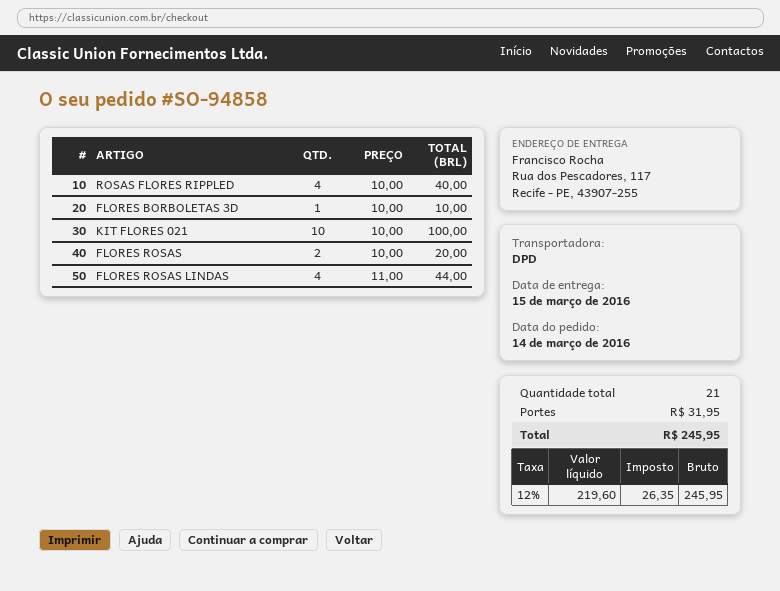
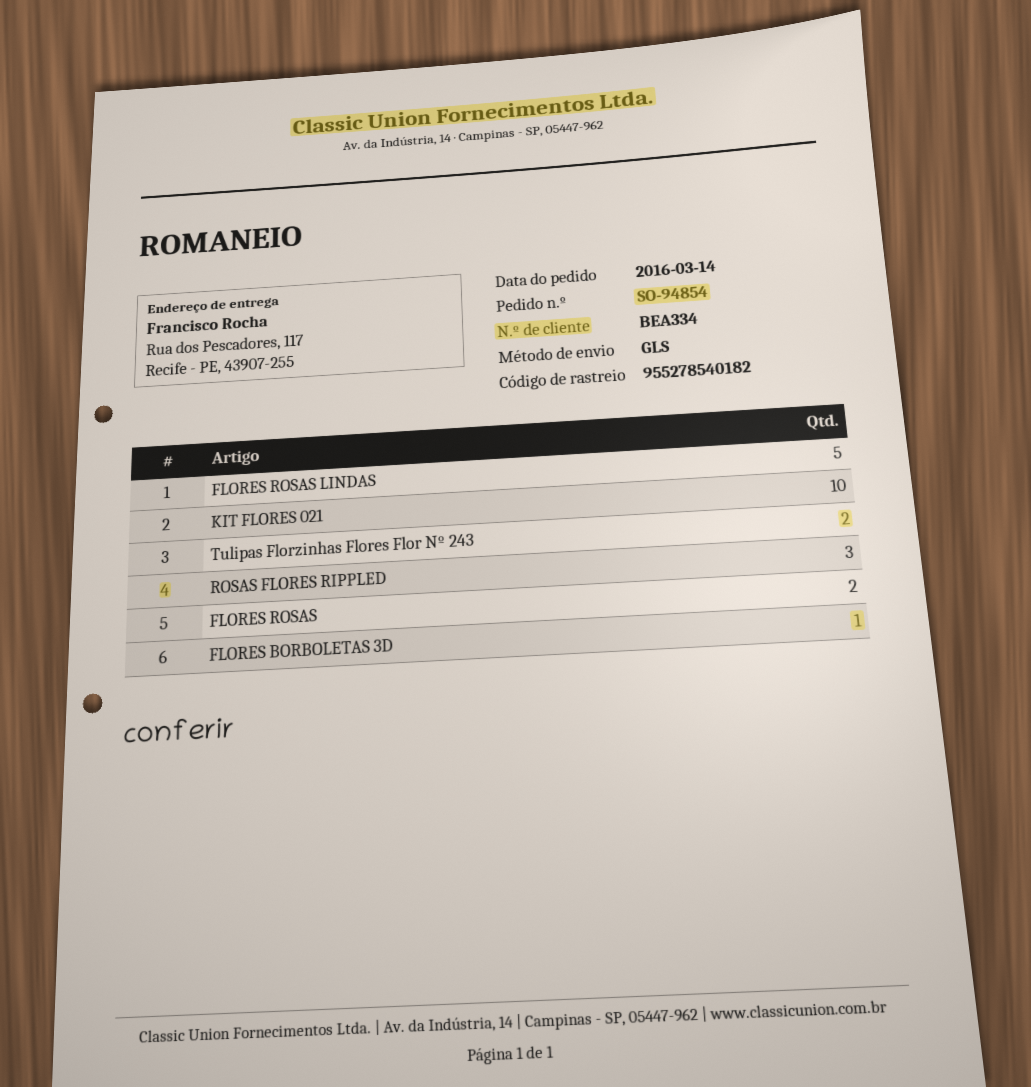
order number: SO-94858 -> SO-94854
shipping method: DPD -> GLS
ROSAS FLORES RIPPLED: 4 -> 3
FLORES ROSAS LINDAS: 4 -> 5
Tulipas Florzinhas Flores Flor Nº 243: none -> 2

